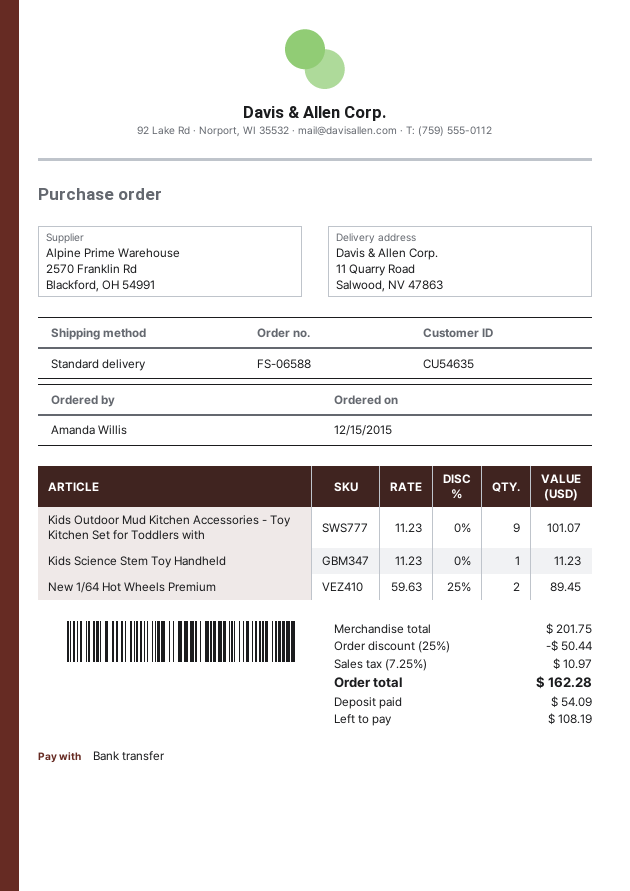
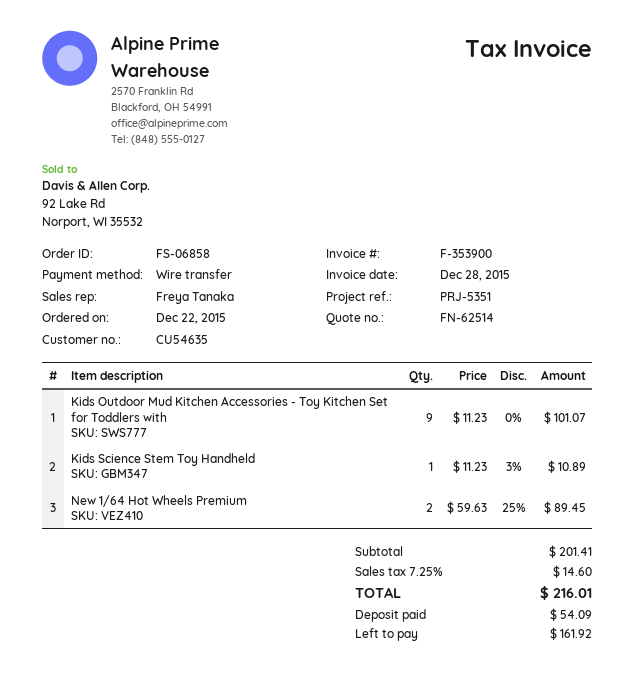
order number: FS-06588 -> FS-06858
order date: 2015-12-15 -> 2015-12-22
Kids Science Stem Toy Handheld: 1 x 11.23 = 11.23 -> 1 x 11.23 - 3% = 10.89
subtotal: 201.75 -> 201.41
discount: 25% = 50.44 -> none
tax: 7.25% = 10.97 -> 7.25% = 14.60
total: 162.28 -> 216.01
balance: 108.19 -> 161.92

